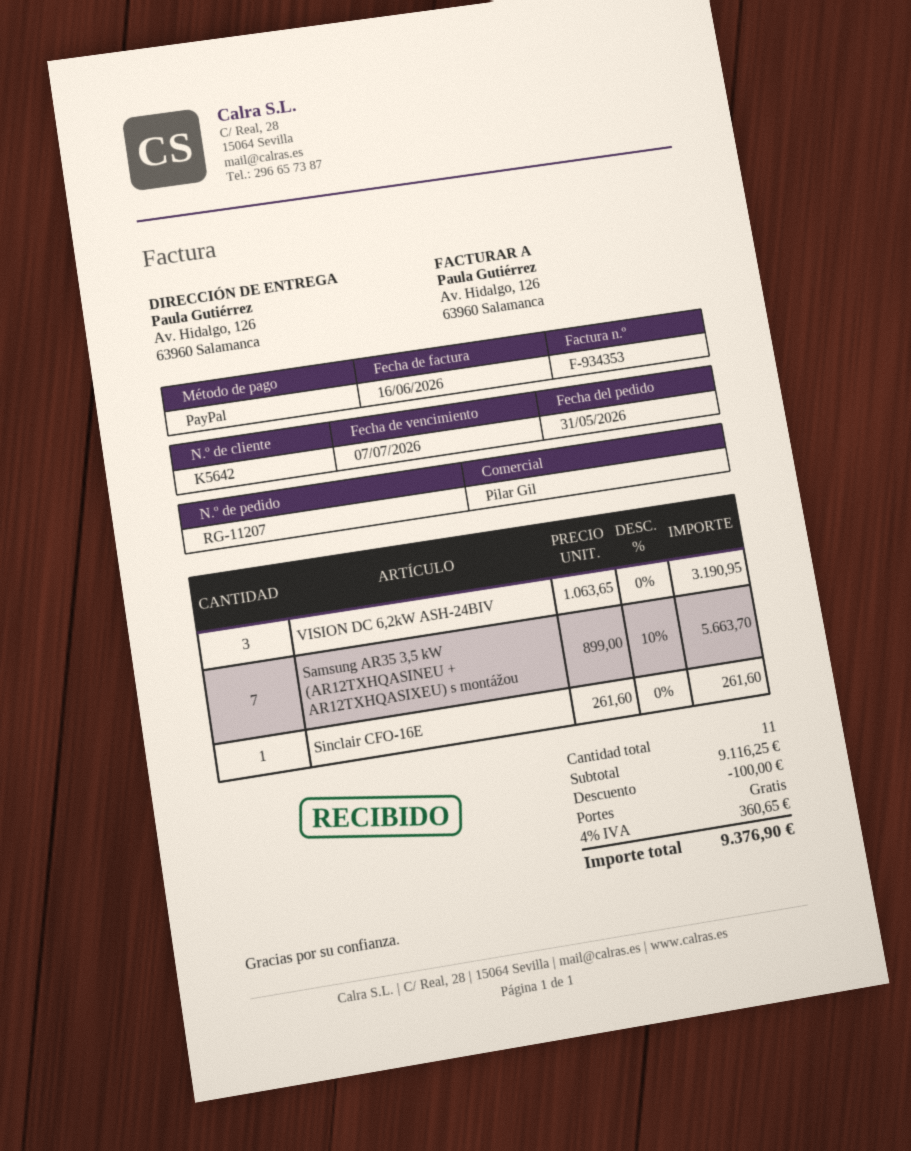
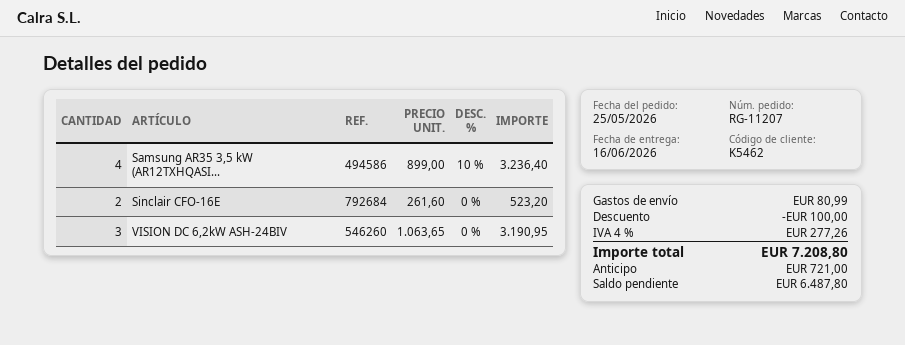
order date: 2026-05-31 -> 2026-05-25
customer number: K5642 -> K5462
Samsung AR35 3,5 kW (AR12TXHQASINEU + AR12TXHQASIXEU) s montážou: 7 x 899.00 - 10% = 5663.70 -> 4 x 899.00 - 10% = 3236.40
Sinclair CFO-16E: 1 x 261.60 = 261.60 -> 2 x 261.60 = 523.20
shipping: 0.00 -> 80.99
tax: 4% = 360.65 -> 4% = 277.26
total: 9376.90 -> 7208.80

